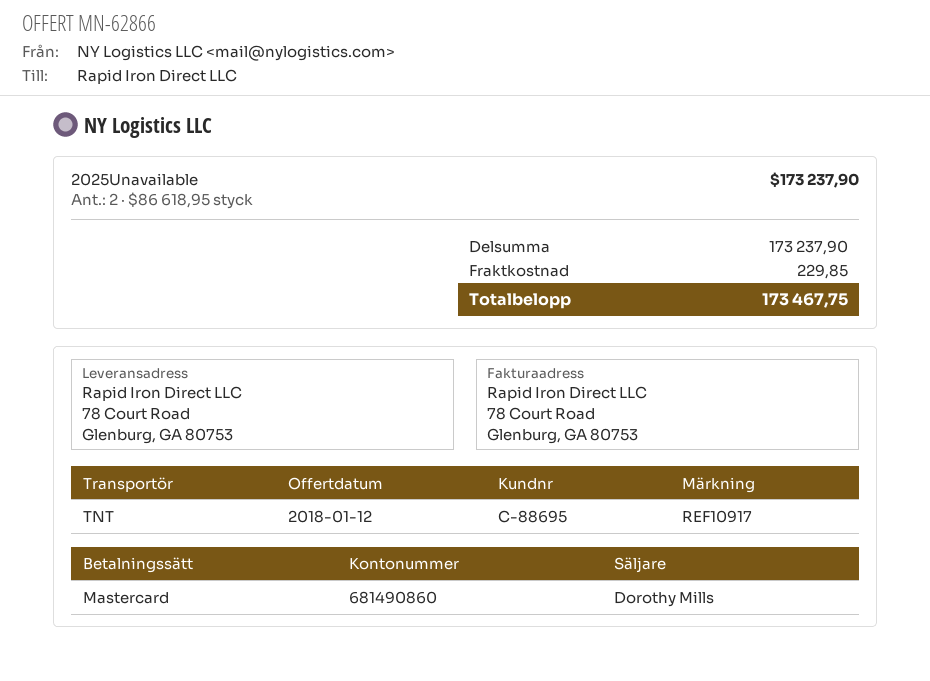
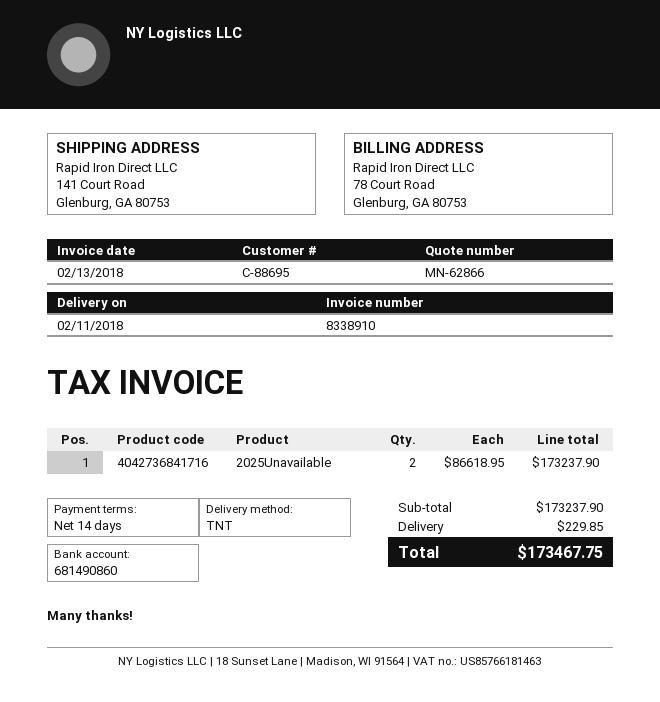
ship to: 78 Court Road, Glenburg, GA 80753 -> 141 Court Road, Glenburg, GA 80753

